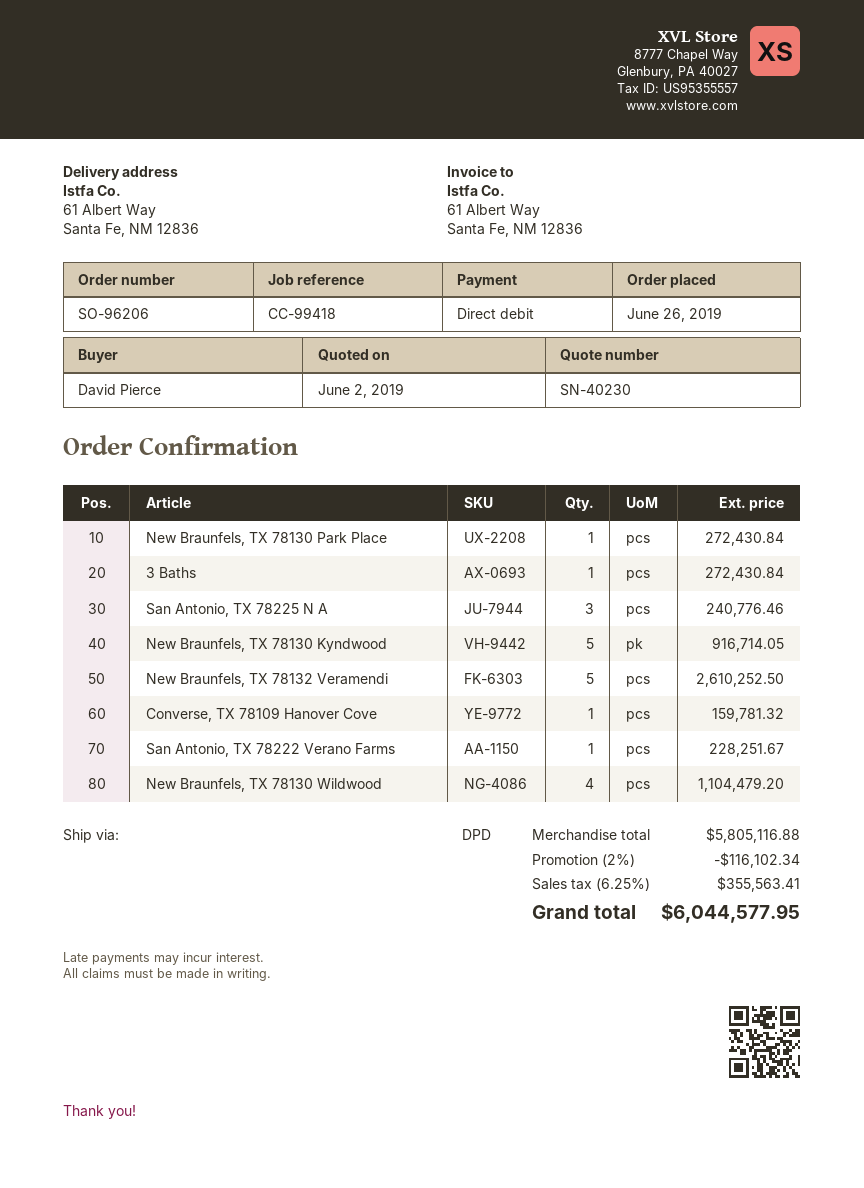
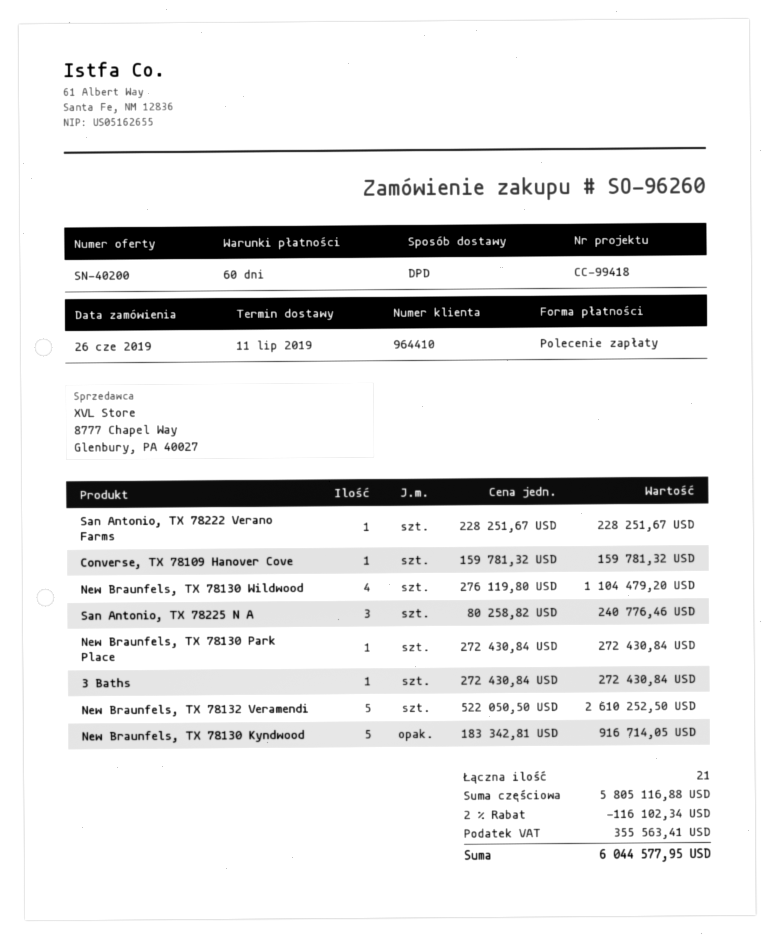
quote number: SN-40230 -> SN-40200
order number: SO-96206 -> SO-96260

